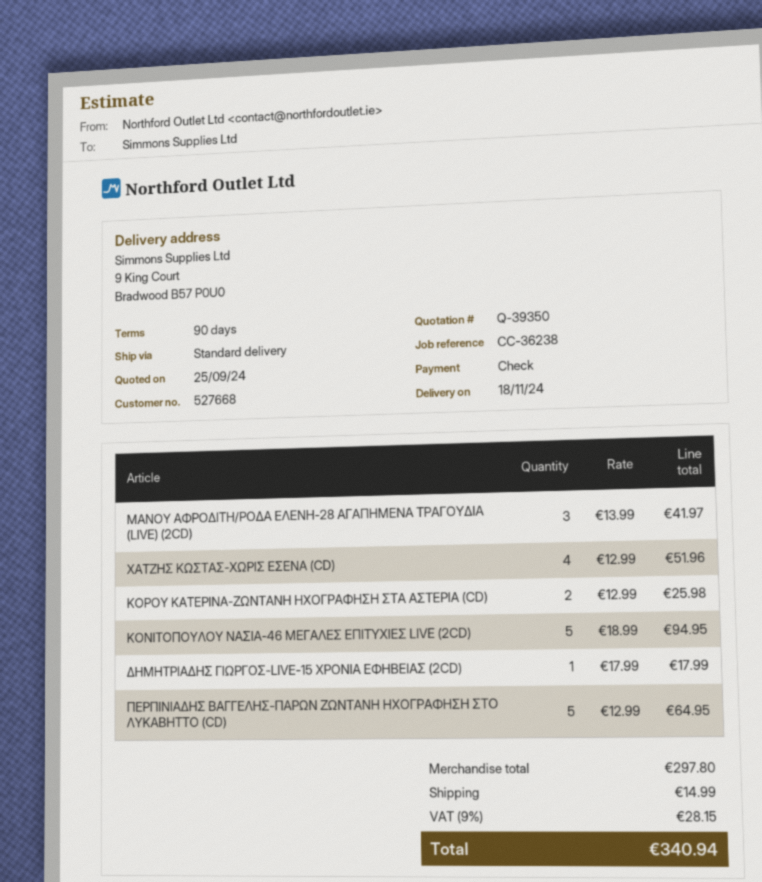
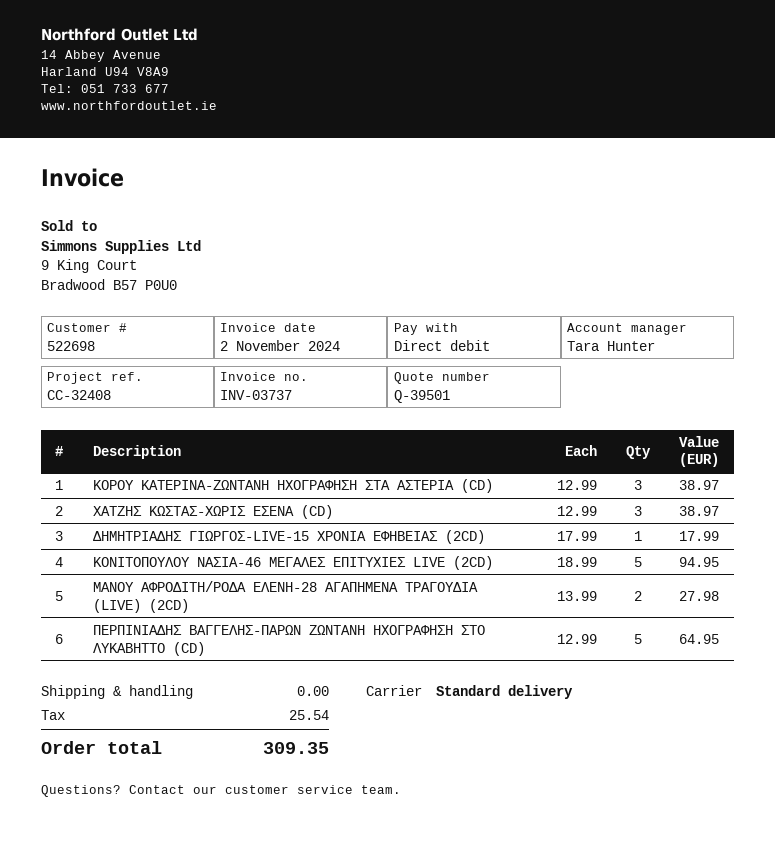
quote number: Q-39350 -> Q-39501
customer number: 527668 -> 522698
reference: CC-36238 -> CC-32408
payment method: cheque -> direct debit
ΜΑΝΟΥ ΑΦΡΟΔΙΤΗ/ΡΟΔΑ ΕΛΕΝΗ-28 ΑΓΑΠΗΜΕΝΑ ΤΡΑΓΟΥΔΙΑ (LIVE) (2CD): 3 x 13.99 = 41.97 -> 2 x 13.99 = 27.98
ΧΑΤΖΗΣ ΚΩΣΤΑΣ-ΧΩΡΙΣ ΕΣΕΝΑ (CD): 4 x 12.99 = 51.96 -> 3 x 12.99 = 38.97
ΚΟΡΟΥ ΚΑΤΕΡΙΝΑ-ΖΩΝΤΑΝΗ ΗΧΟΓΡΑΦΗΣΗ ΣΤΑ ΑΣΤΕΡΙΑ (CD): 2 x 12.99 = 25.98 -> 3 x 12.99 = 38.97
shipping: 14.99 -> 0.00
tax: 28.15 -> 25.54
total: 340.94 -> 309.35

